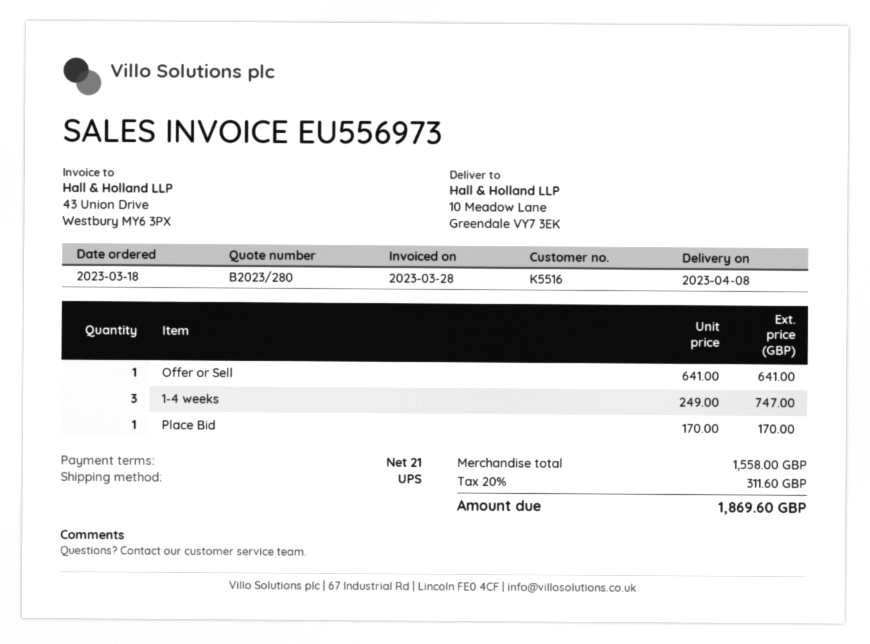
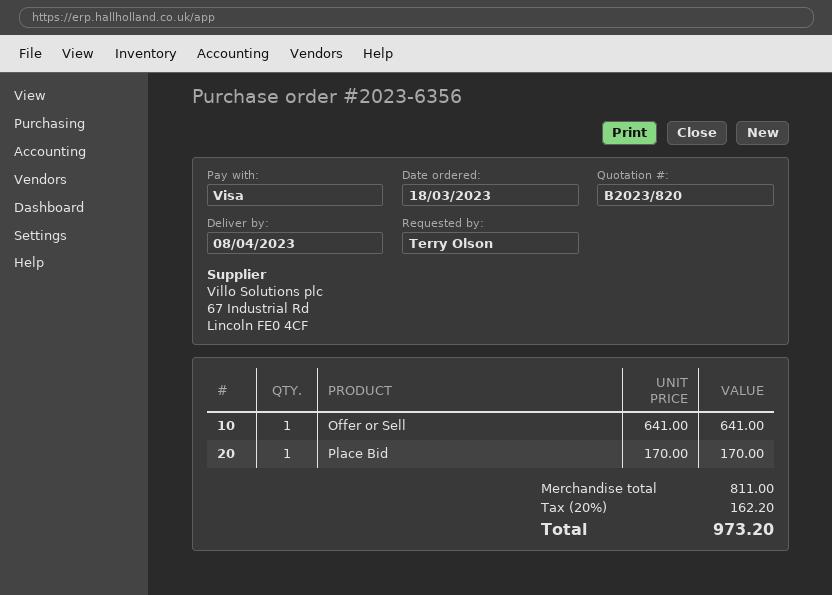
quote number: B2023/280 -> B2023/820
1-4 weeks: 3 x 249.00 = 747.00 -> none
subtotal: 1558.00 -> 811.00
tax: 20% = 311.60 -> 20% = 162.20
total: 1869.60 -> 973.20

